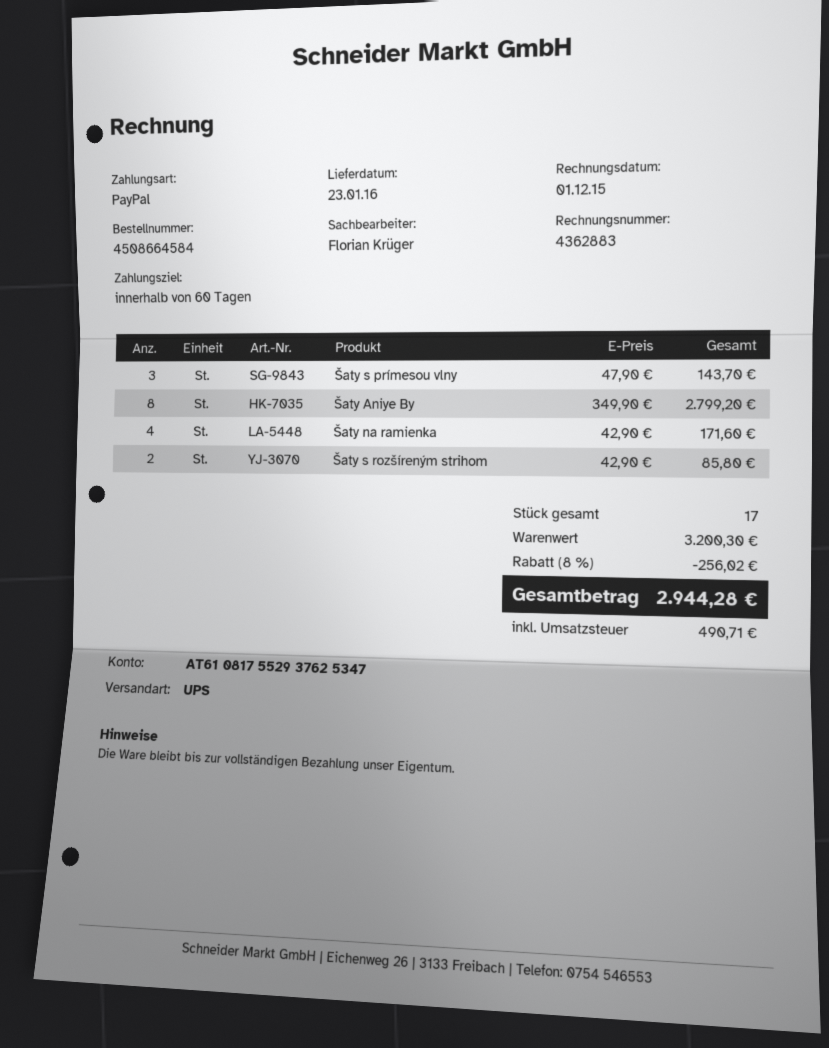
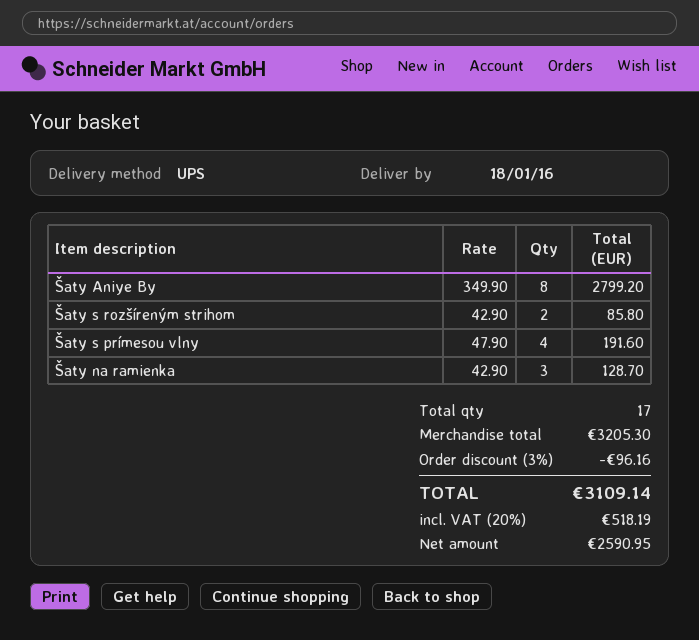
delivery date: 2016-01-23 -> 2016-01-18
Šaty s prímesou vlny: 3 x 47.90 = 143.70 -> 4 x 47.90 = 191.60
Šaty na ramienka: 4 x 42.90 = 171.60 -> 3 x 42.90 = 128.70
subtotal: 3200.30 -> 3205.30
discount: 8% = 256.02 -> 3% = 96.16
tax: 490.71 -> 518.19
total: 2944.28 -> 3109.14

